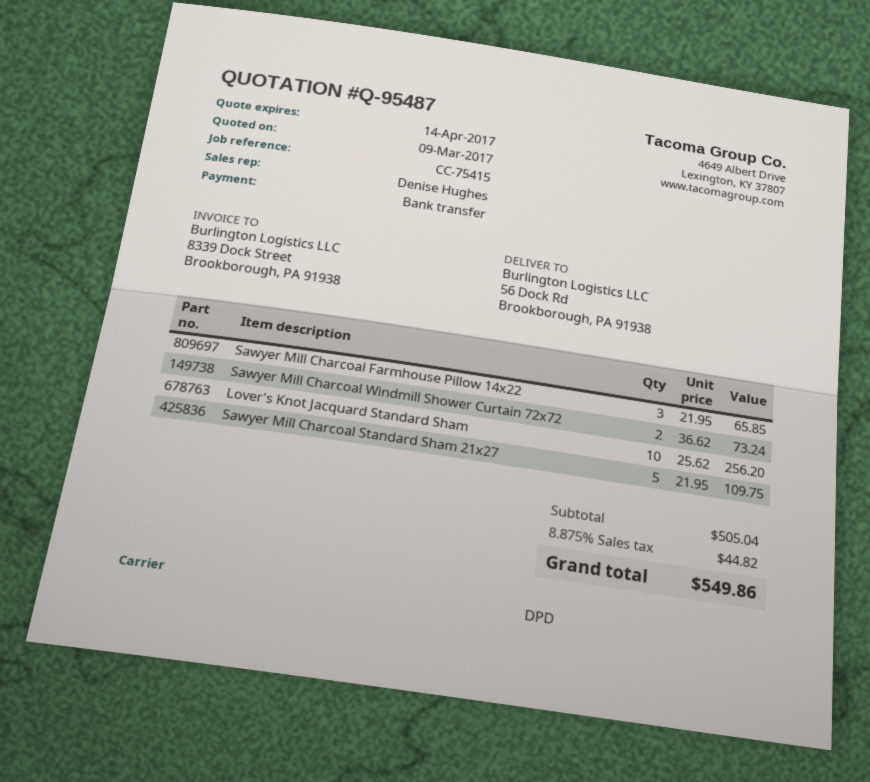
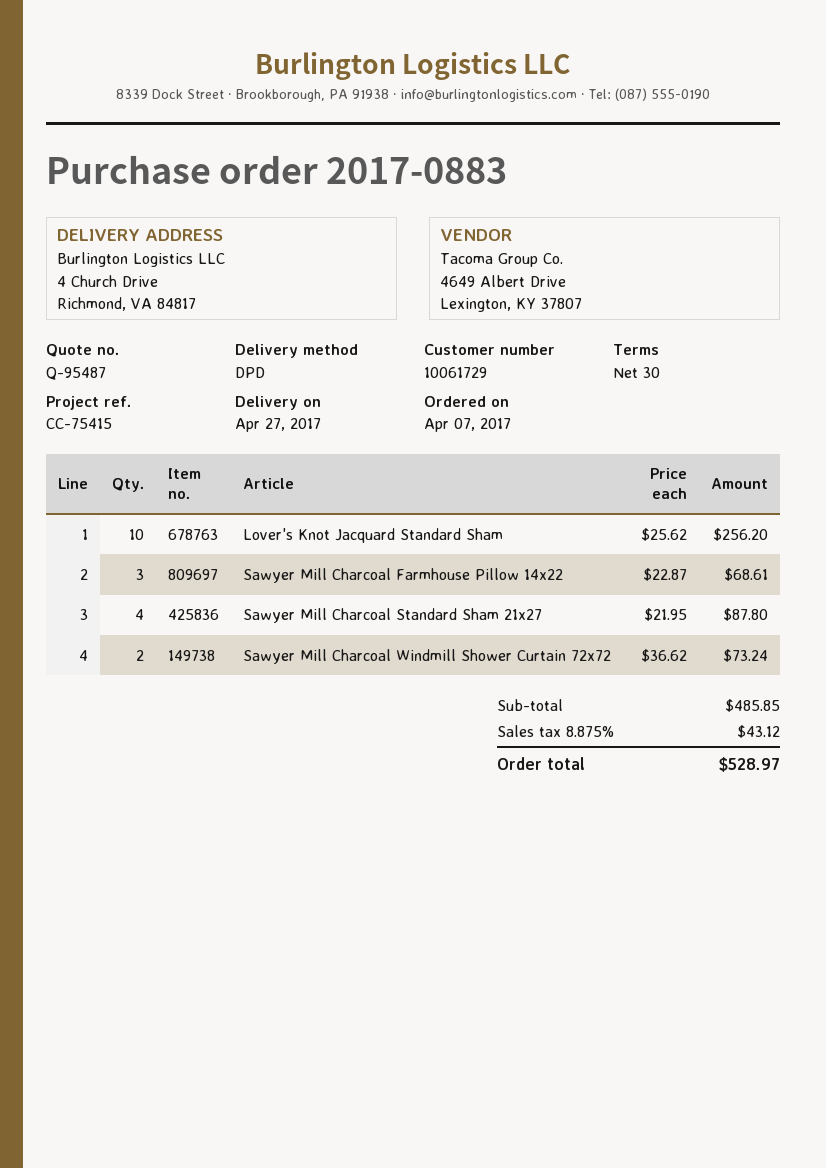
ship to: 56 Dock Rd, Brookborough, PA 91938 -> 4 Church Drive, Richmond, VA 84817
Sawyer Mill Charcoal Farmhouse Pillow 14x22: 3 x 21.95 = 65.85 -> 3 x 22.87 = 68.61
Sawyer Mill Charcoal Standard Sham 21x27: 5 x 21.95 = 109.75 -> 4 x 21.95 = 87.80
subtotal: 505.04 -> 485.85
tax: 8.875% = 44.82 -> 8.875% = 43.12
total: 549.86 -> 528.97

